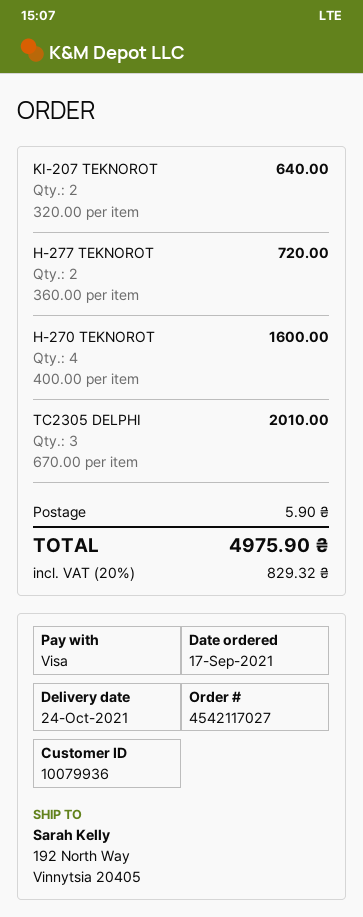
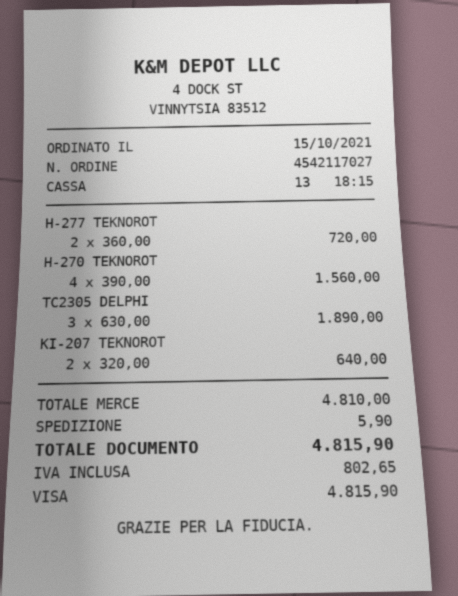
order date: 2021-09-17 -> 2021-10-15
H-270 TEKNOROT: 4 x 400.00 = 1600.00 -> 4 x 390.00 = 1560.00
TC2305 DELPHI: 3 x 670.00 = 2010.00 -> 3 x 630.00 = 1890.00
tax: 829.32 -> 802.65
total: 4975.90 -> 4815.90

